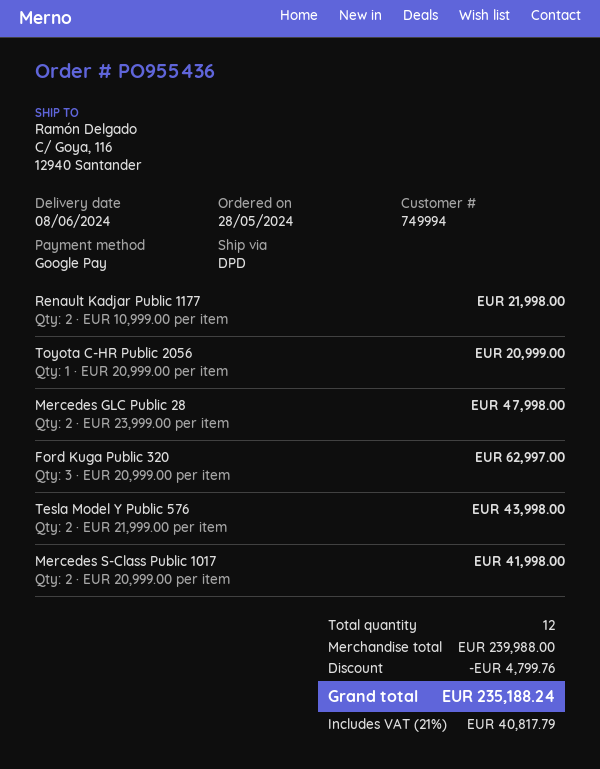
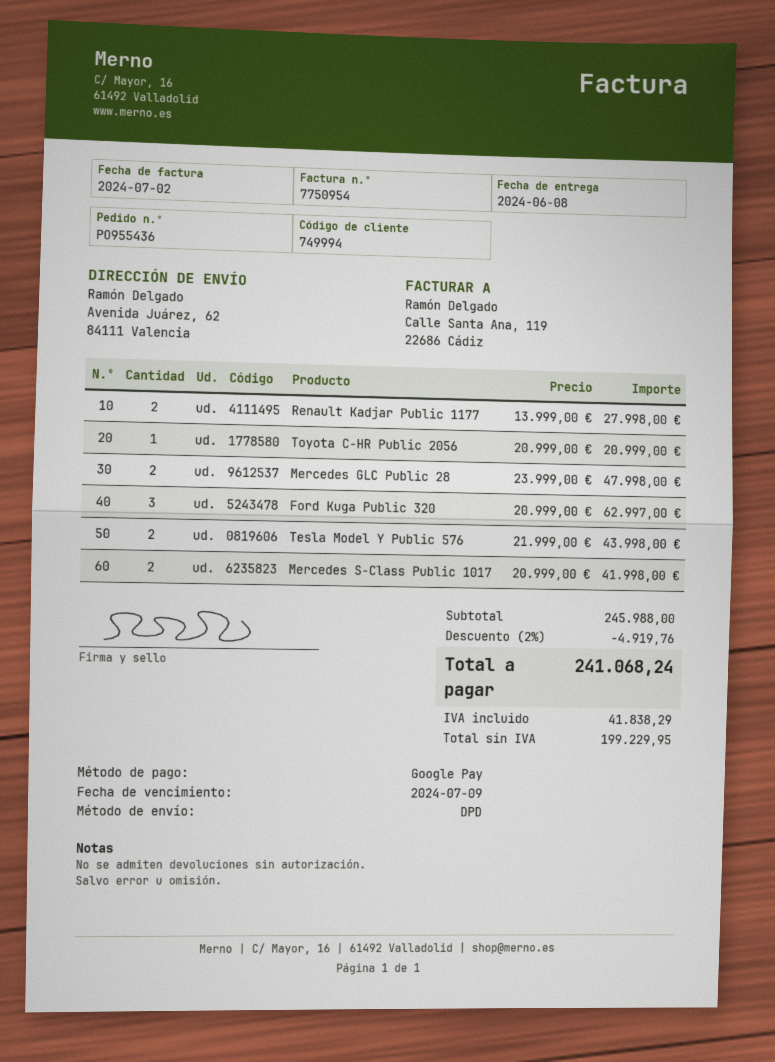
ship to: C/ Goya, 116, 12940 Santander -> Avenida Juárez, 62, 84111 Valencia
Renault Kadjar Public 1177: 2 x 10999.00 = 21998.00 -> 2 x 13999.00 = 27998.00
subtotal: 239988.00 -> 245988.00
discount: 4799.76 -> 4919.76
tax: 40817.79 -> 41838.29
total: 235188.24 -> 241068.24

